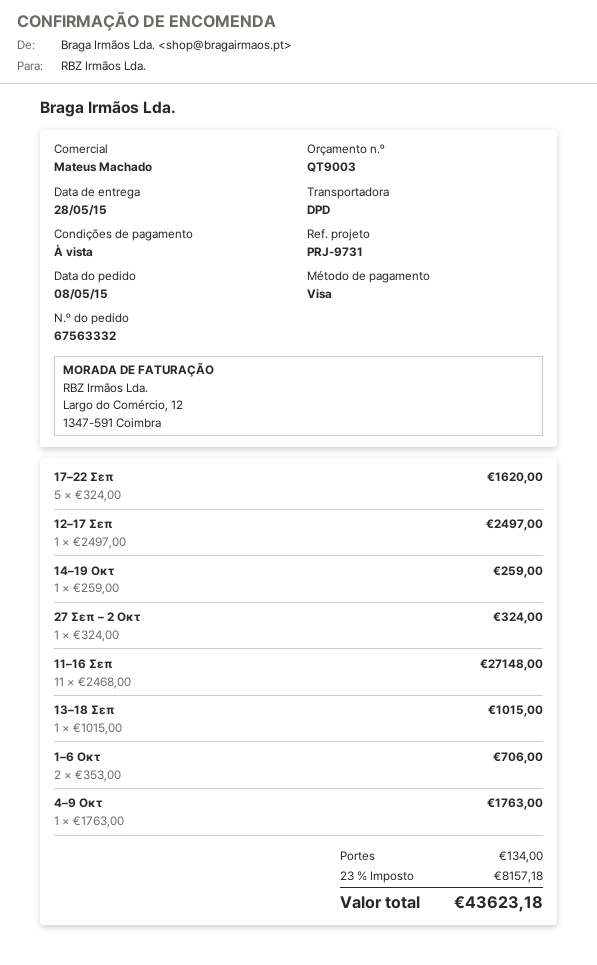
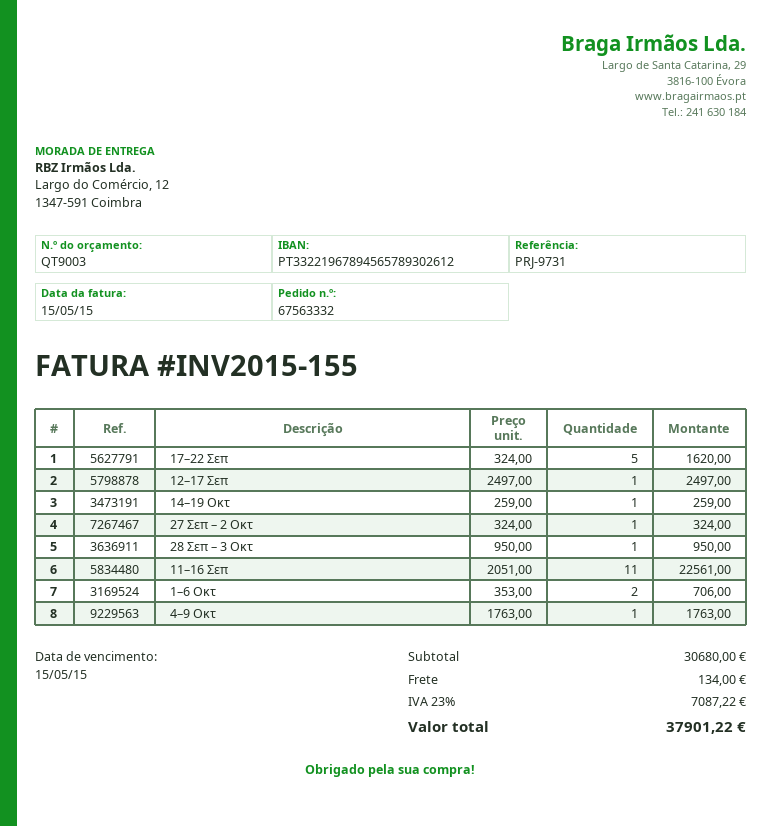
11–16 Σεπ: 11 x 2468.00 = 27148.00 -> 11 x 2051.00 = 22561.00
13–18 Σεπ: 1 x 1015.00 = 1015.00 -> none
28 Σεπ – 3 Οκτ: none -> 1 x 950.00 = 950.00
tax: 23% = 8157.18 -> 23% = 7087.22
total: 43623.18 -> 37901.22

